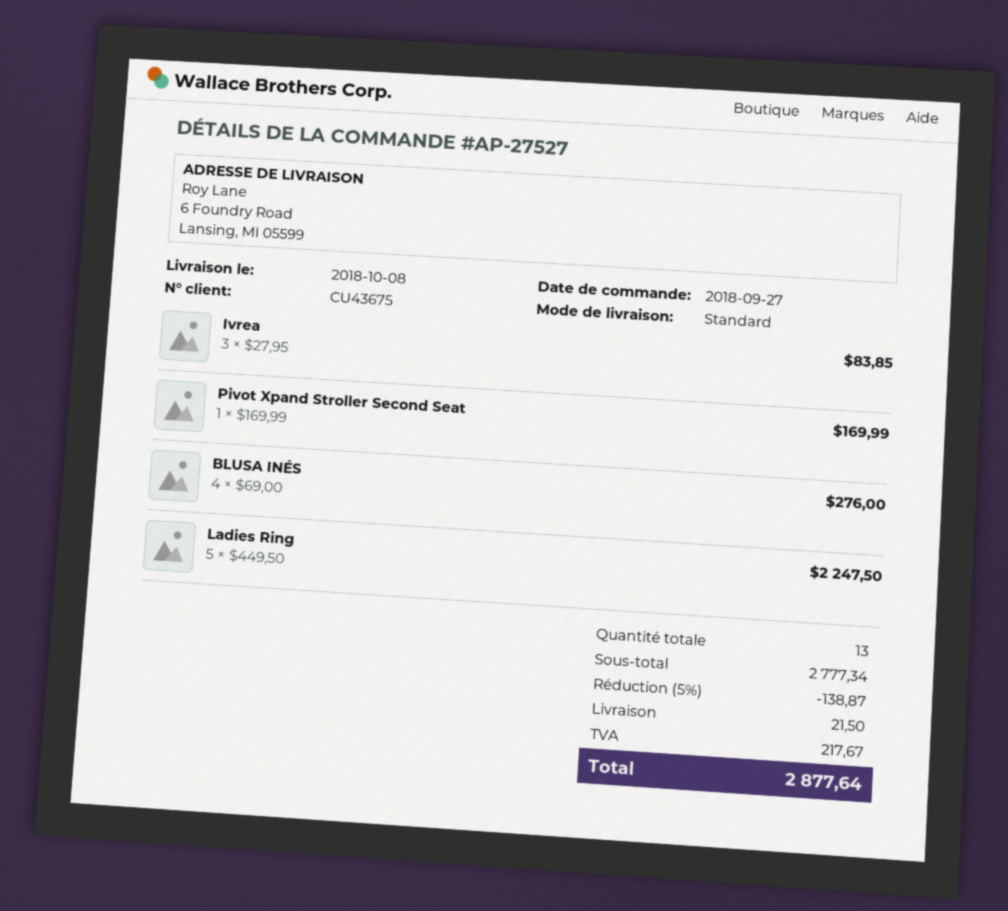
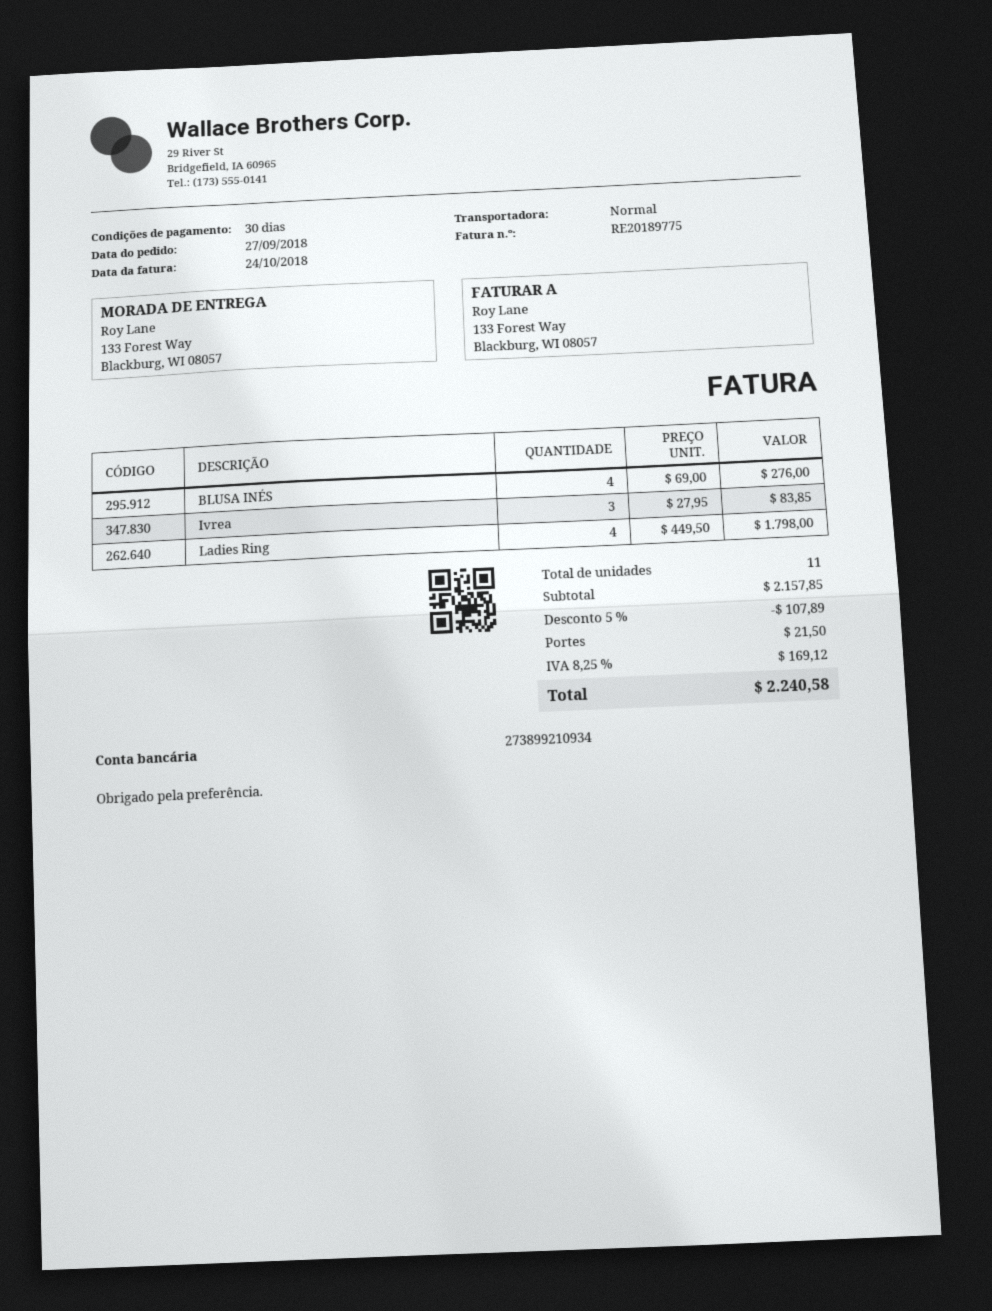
ship to: 6 Foundry Road, Lansing, MI 05599 -> 133 Forest Way, Blackburg, WI 08057
Pivot Xpand Stroller Second Seat: 1 x 169.99 = 169.99 -> none
Ladies Ring: 5 x 449.50 = 2247.50 -> 4 x 449.50 = 1798.00
total quantity: 13 -> 11
subtotal: 2777.34 -> 2157.85
discount: 5% = 138.87 -> 5% = 107.89
tax: 217.67 -> 169.12
total: 2877.64 -> 2240.58

